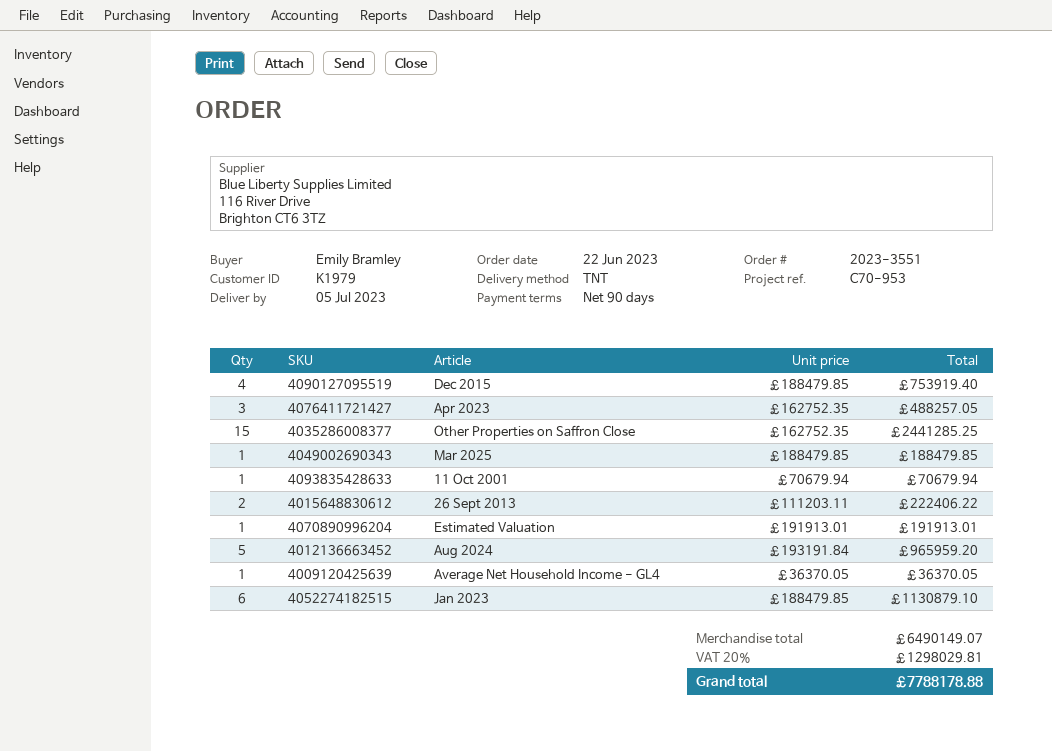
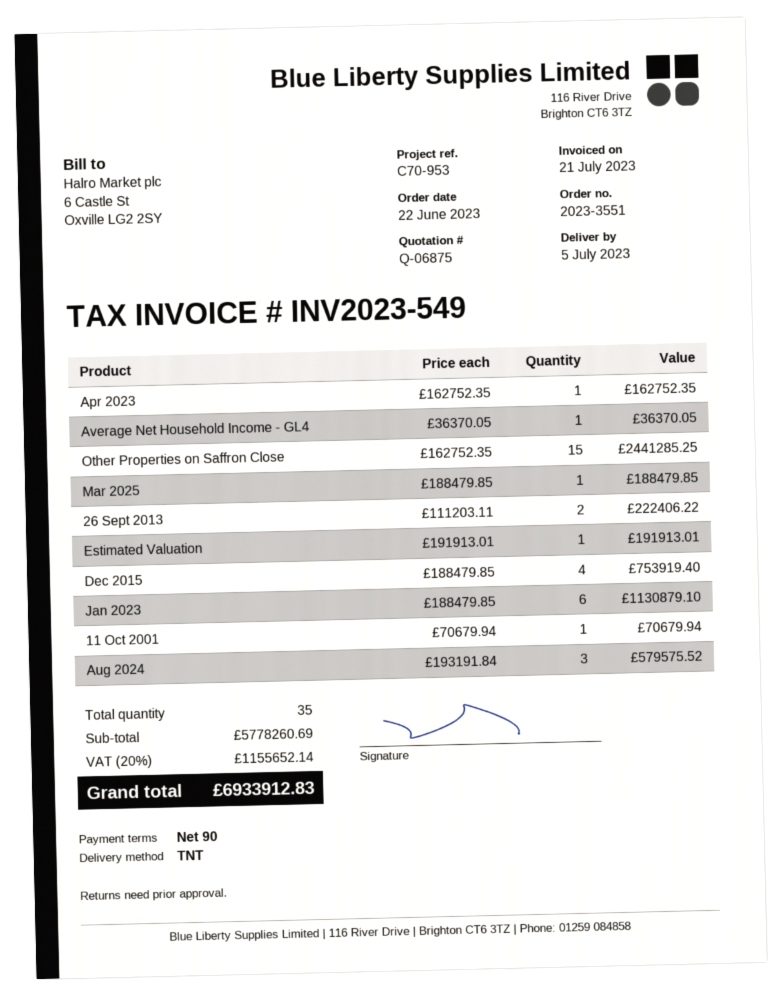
Apr 2023: 3 x 162752.35 = 488257.05 -> 1 x 162752.35 = 162752.35
Aug 2024: 5 x 193191.84 = 965959.20 -> 3 x 193191.84 = 579575.52
subtotal: 6490149.07 -> 5778260.69
tax: 20% = 1298029.81 -> 20% = 1155652.14
total: 7788178.88 -> 6933912.83

